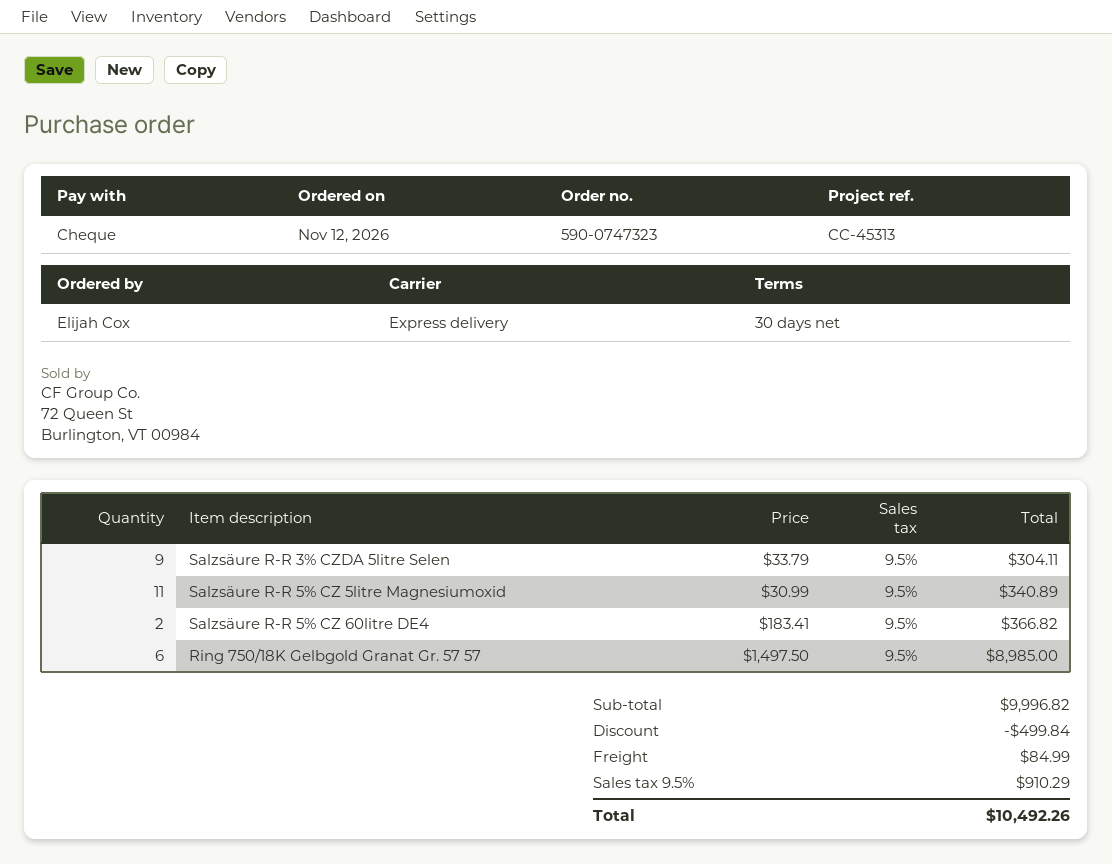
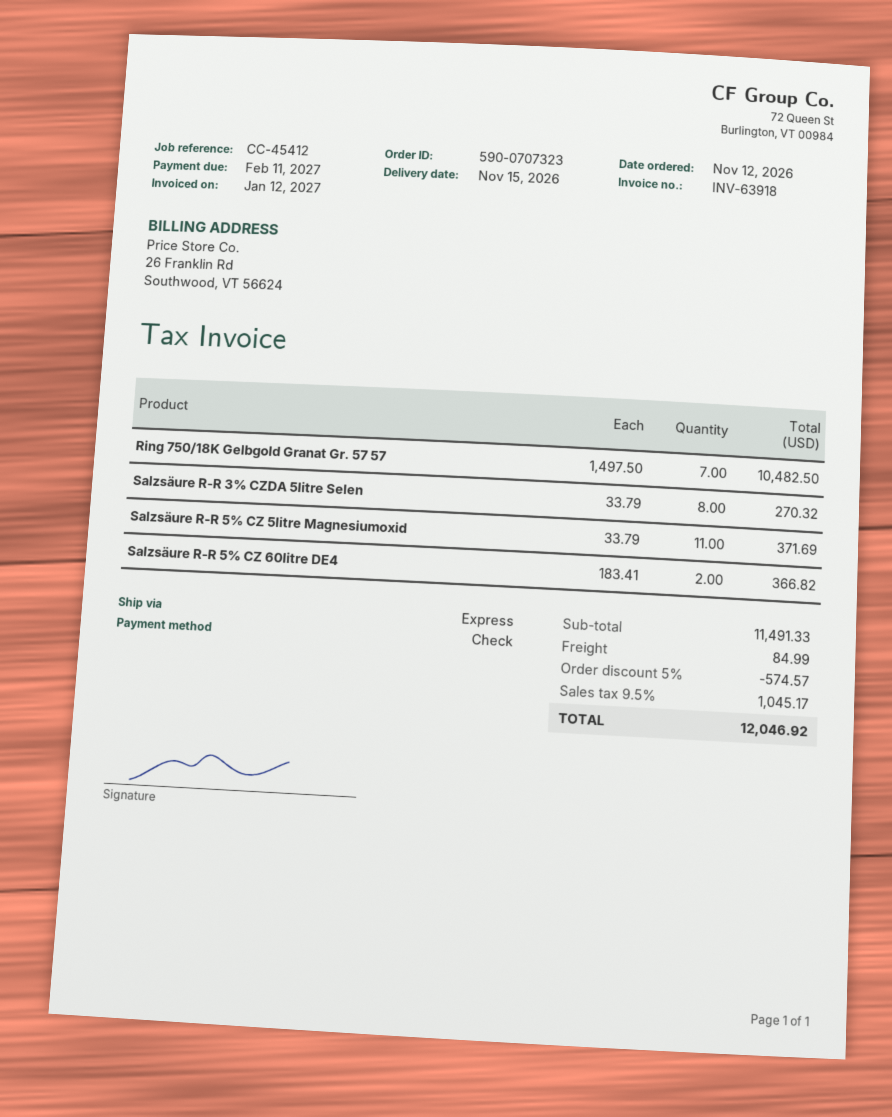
order number: 590-0747323 -> 590-0707323
reference: CC-45313 -> CC-45412
Salzsäure R-R 3% CZDA 5litre Selen: 9 x 33.79 = 304.11 -> 8 x 33.79 = 270.32
Salzsäure R-R 5% CZ 5litre Magnesiumoxid: 11 x 30.99 = 340.89 -> 11 x 33.79 = 371.69
Ring 750/18K Gelbgold Granat Gr. 57 57: 6 x 1497.50 = 8985.00 -> 7 x 1497.50 = 10482.50
subtotal: 9996.82 -> 11491.33
discount: 499.84 -> 574.57
tax: 9.5% = 910.29 -> 9.5% = 1045.17
total: 10492.26 -> 12046.92

